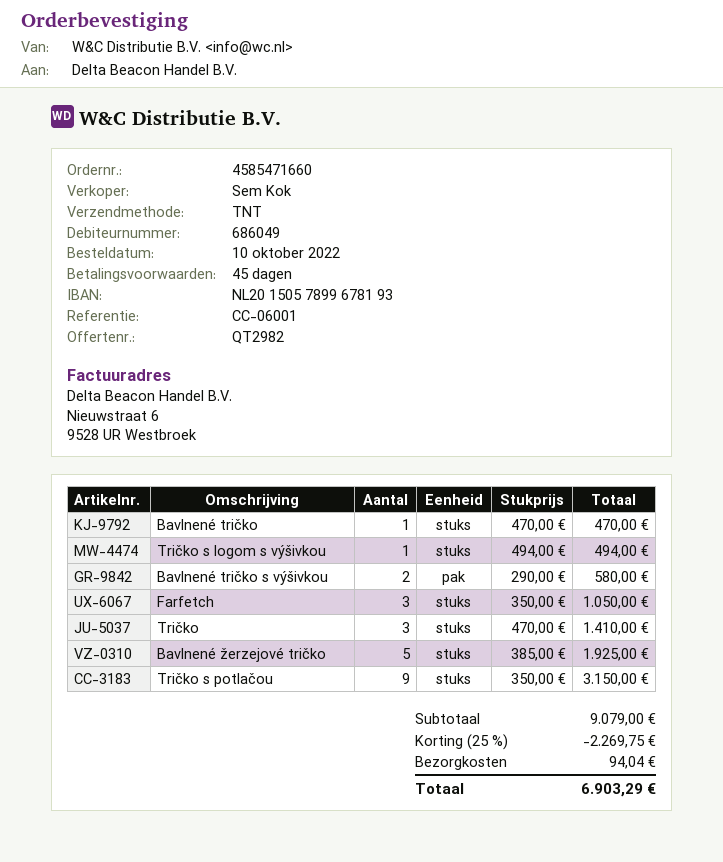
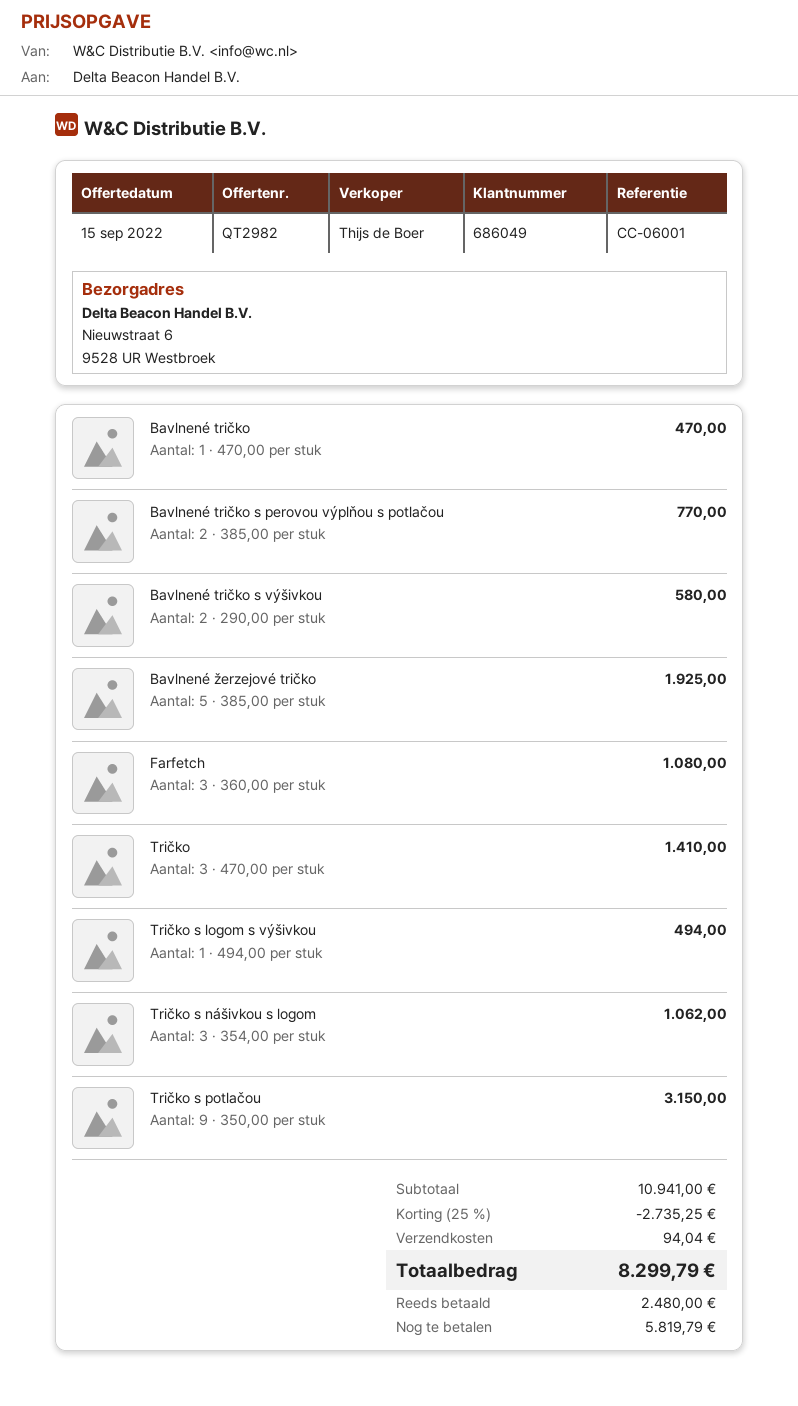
sales rep: Sem Kok -> Thijs de Boer
Farfetch: 3 x 350.00 = 1050.00 -> 3 x 360.00 = 1080.00
Bavlnené tričko s perovou výplňou s potlačou: none -> 2 x 385.00 = 770.00
Tričko s nášivkou s logom: none -> 3 x 354.00 = 1062.00
subtotal: 9079.00 -> 10941.00
discount: 25% = 2269.75 -> 25% = 2735.25
total: 6903.29 -> 8299.79

